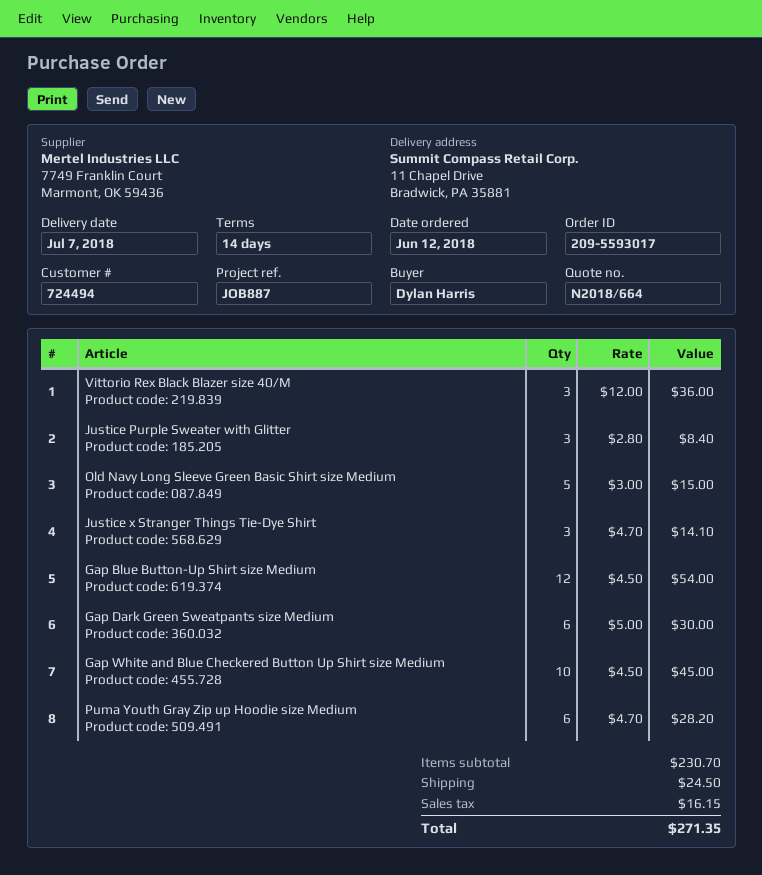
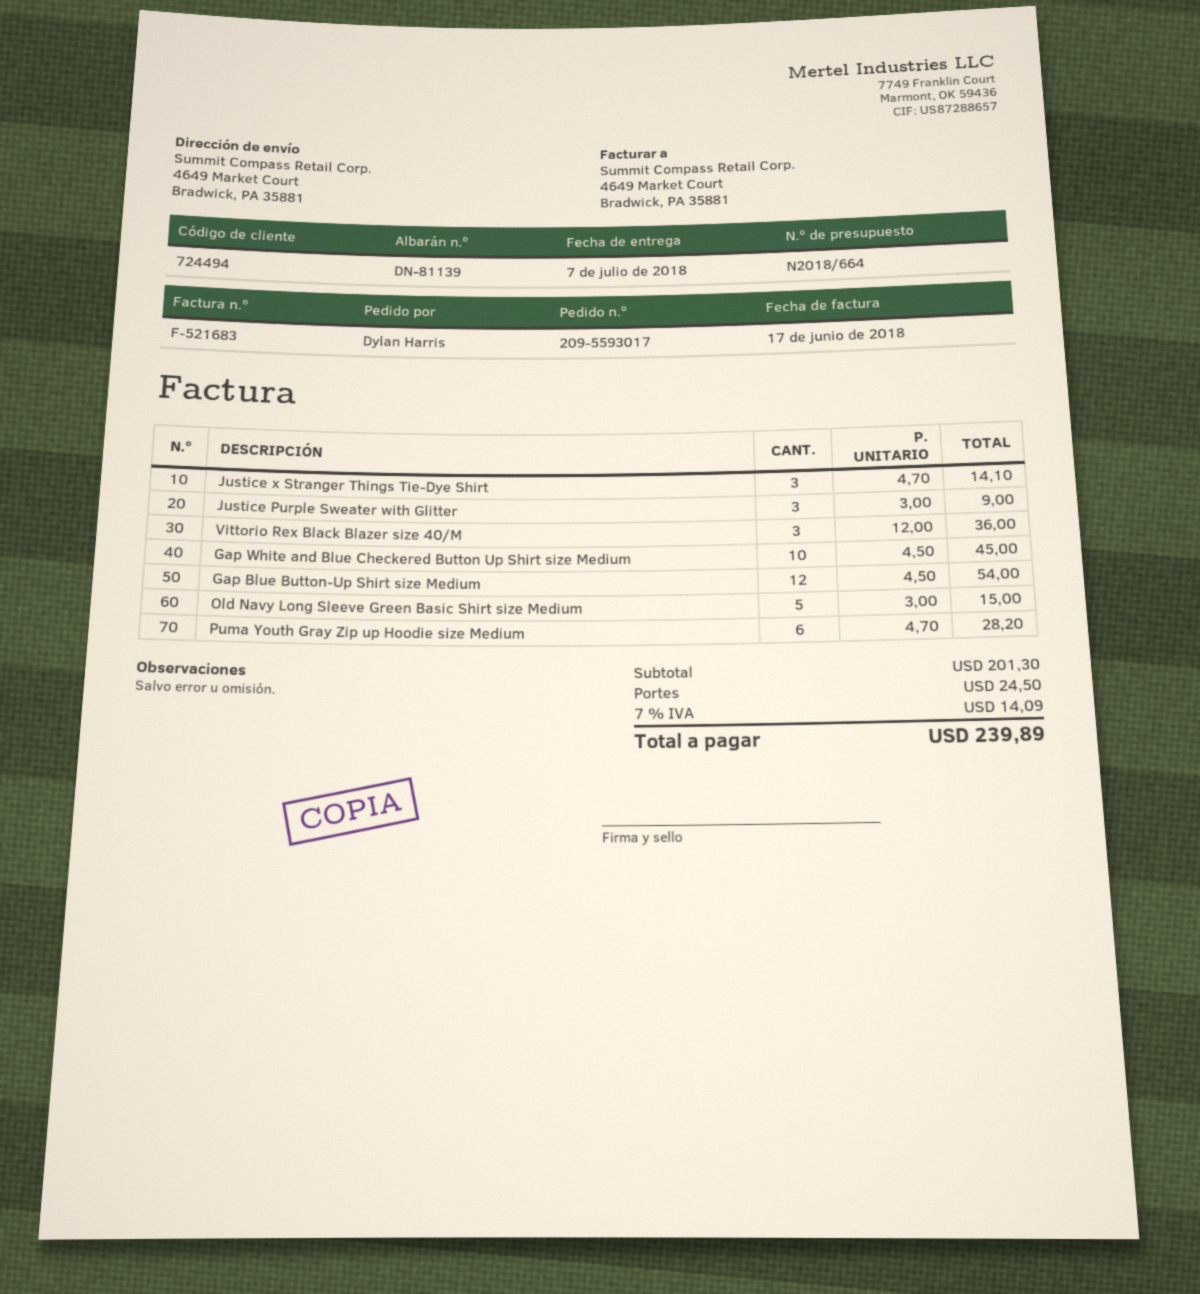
ship to: 11 Chapel Drive, Bradwick, PA 35881 -> 4649 Market Court, Bradwick, PA 35881
Justice Purple Sweater with Glitter: 3 x 2.80 = 8.40 -> 3 x 3.00 = 9.00
Gap Dark Green Sweatpants size Medium: 6 x 5.00 = 30.00 -> none
subtotal: 230.70 -> 201.30
tax: 16.15 -> 14.09
total: 271.35 -> 239.89

